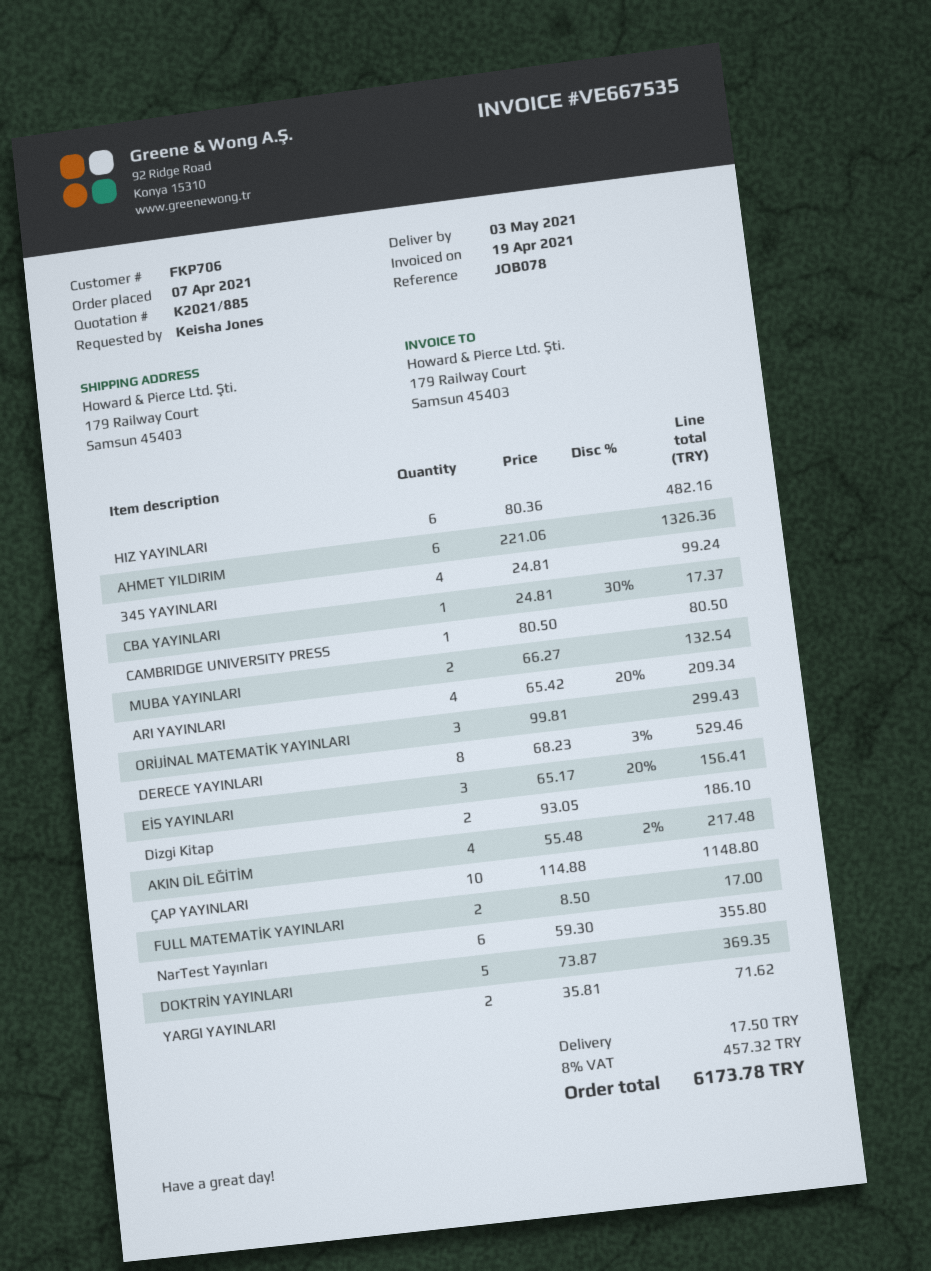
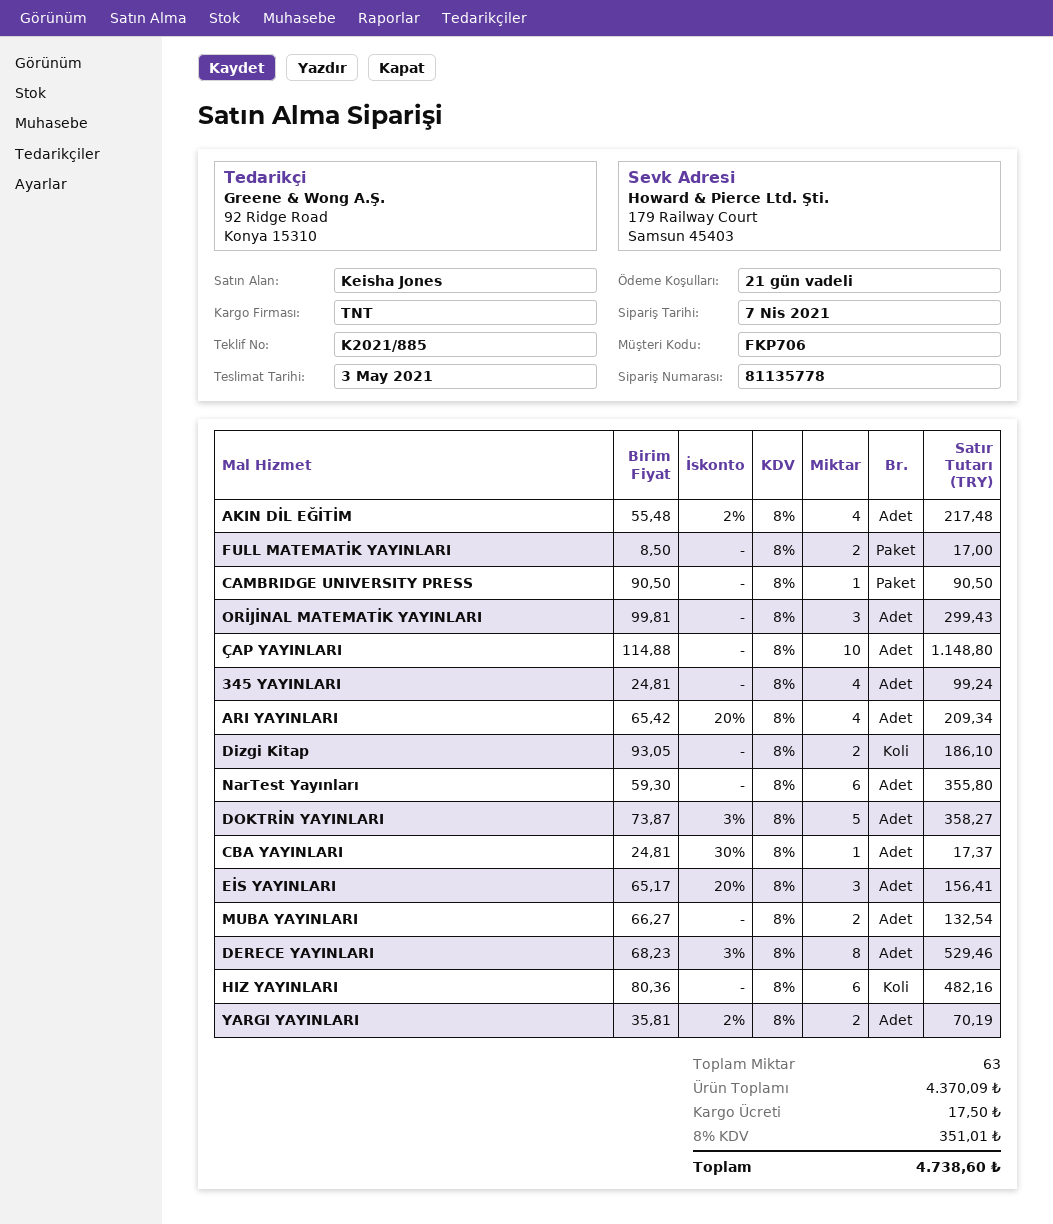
AHMET YILDIRIM: 6 x 221.06 = 1326.36 -> none
CAMBRIDGE UNIVERSITY PRESS: 1 x 80.50 = 80.50 -> 1 x 90.50 = 90.50
DOKTRİN YAYINLARI: 5 x 73.87 = 369.35 -> 5 x 73.87 - 3% = 358.27
YARGI YAYINLARI: 2 x 35.81 = 71.62 -> 2 x 35.81 - 2% = 70.19
tax: 8% = 457.32 -> 8% = 351.01
total: 6173.78 -> 4738.60

